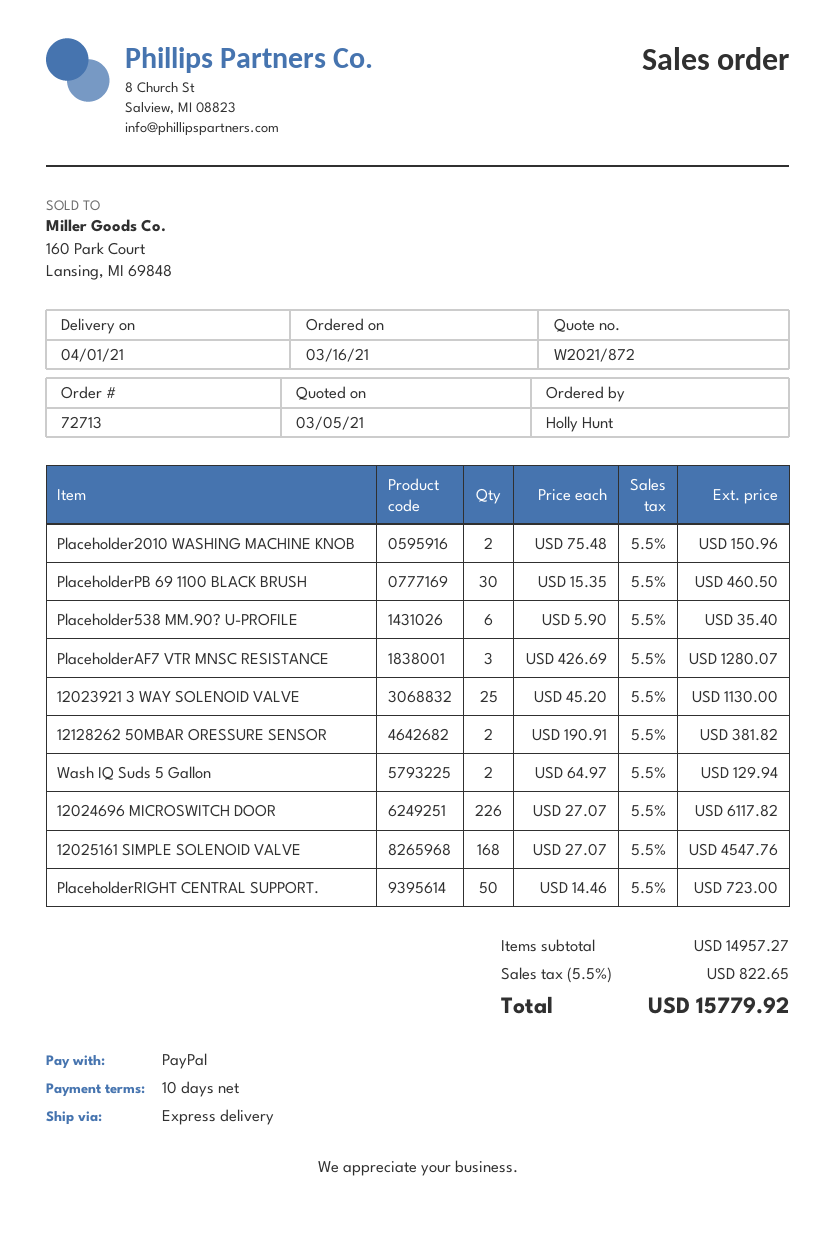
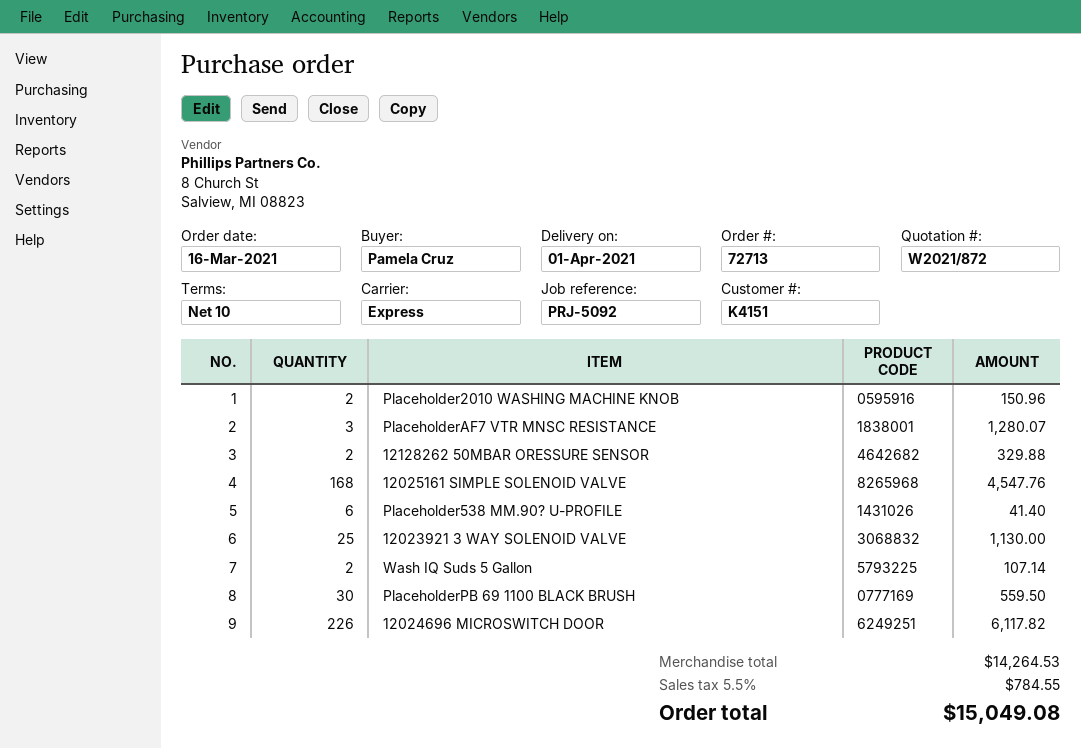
ordered by: Holly Hunt -> Pamela Cruz
PlaceholderPB 69 1100 BLACK BRUSH: 30 for 460.50 -> 30 for 559.50
Placeholder538 MM.90? U-PROFILE: 6 for 35.40 -> 6 for 41.40
12128262 50MBAR ORESSURE SENSOR: 2 for 381.82 -> 2 for 329.88
Wash IQ Suds 5 Gallon: 2 for 129.94 -> 2 for 107.14
PlaceholderRIGHT CENTRAL SUPPORT.: 50 for 723.00 -> none
subtotal: 14957.27 -> 14264.53
tax: 5.5% = 822.65 -> 5.5% = 784.55
total: 15779.92 -> 15049.08

